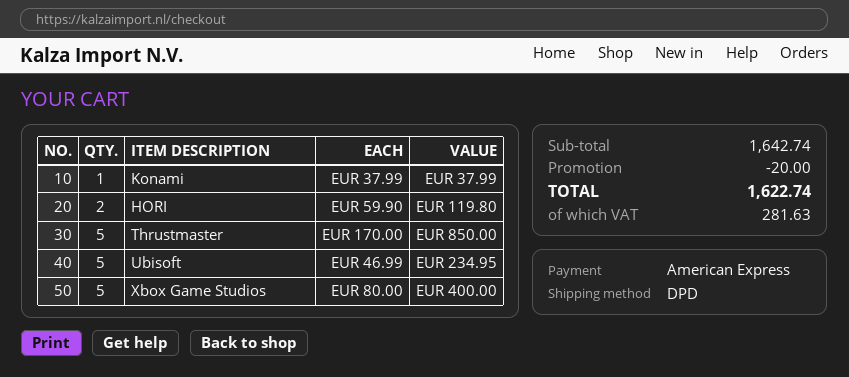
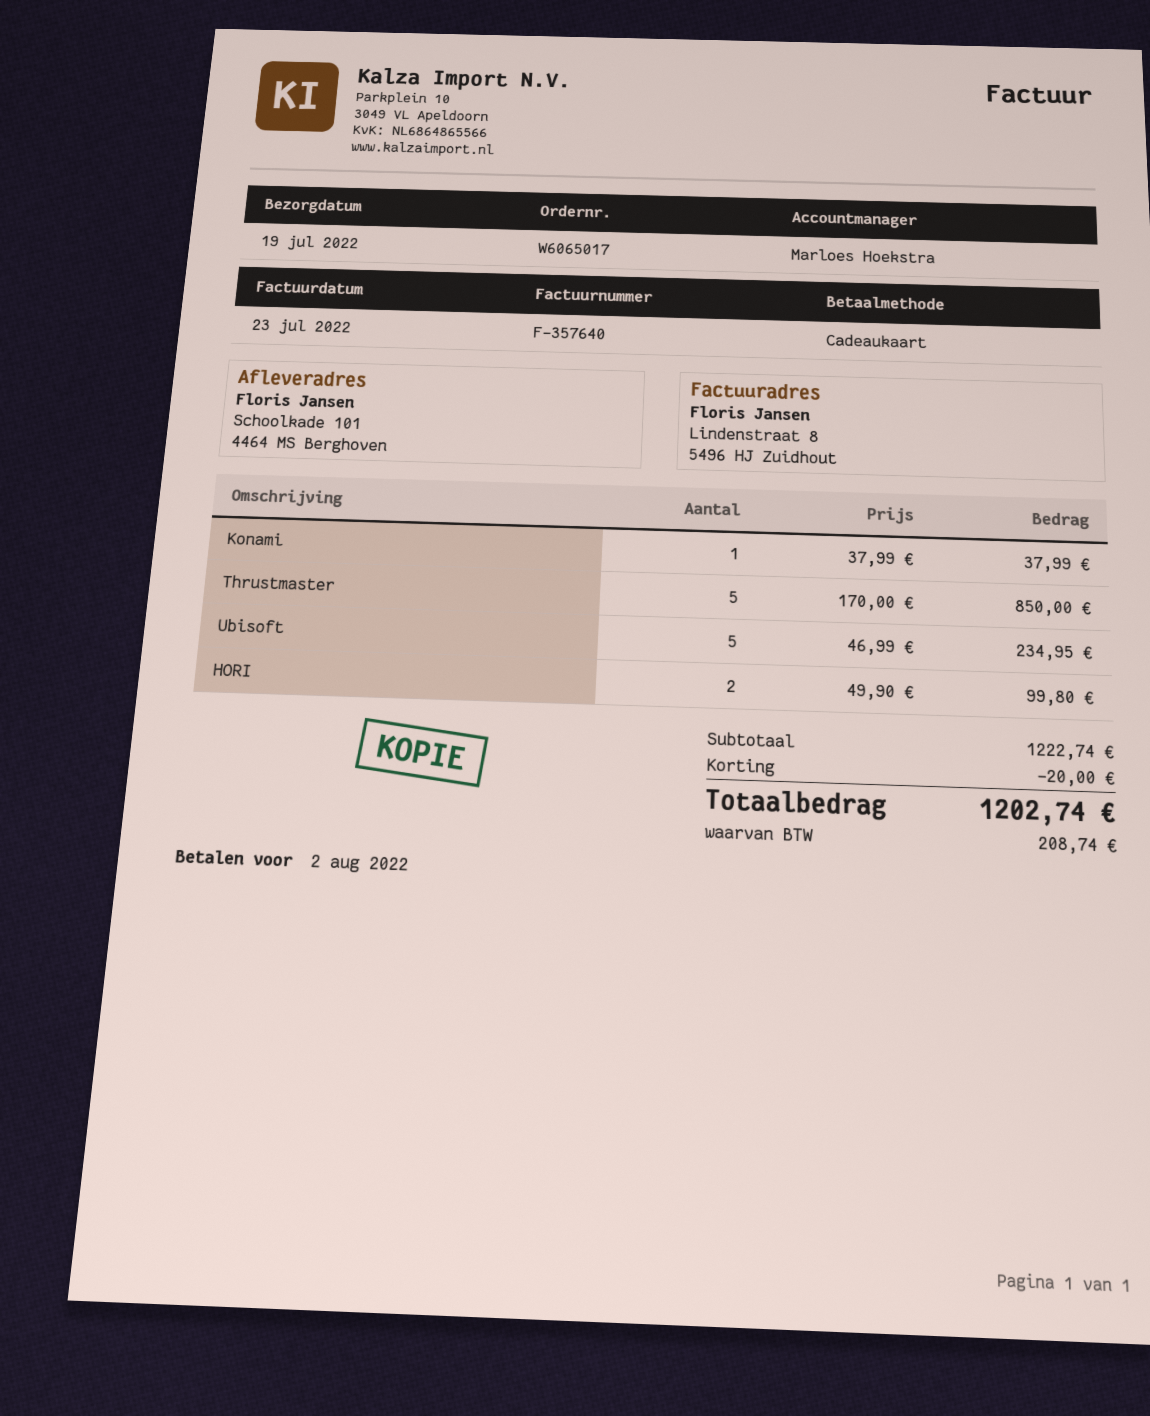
payment method: American Express -> gift card
HORI: 2 x 59.90 = 119.80 -> 2 x 49.90 = 99.80
Xbox Game Studios: 5 x 80.00 = 400.00 -> none
subtotal: 1642.74 -> 1222.74
tax: 281.63 -> 208.74
total: 1622.74 -> 1202.74

